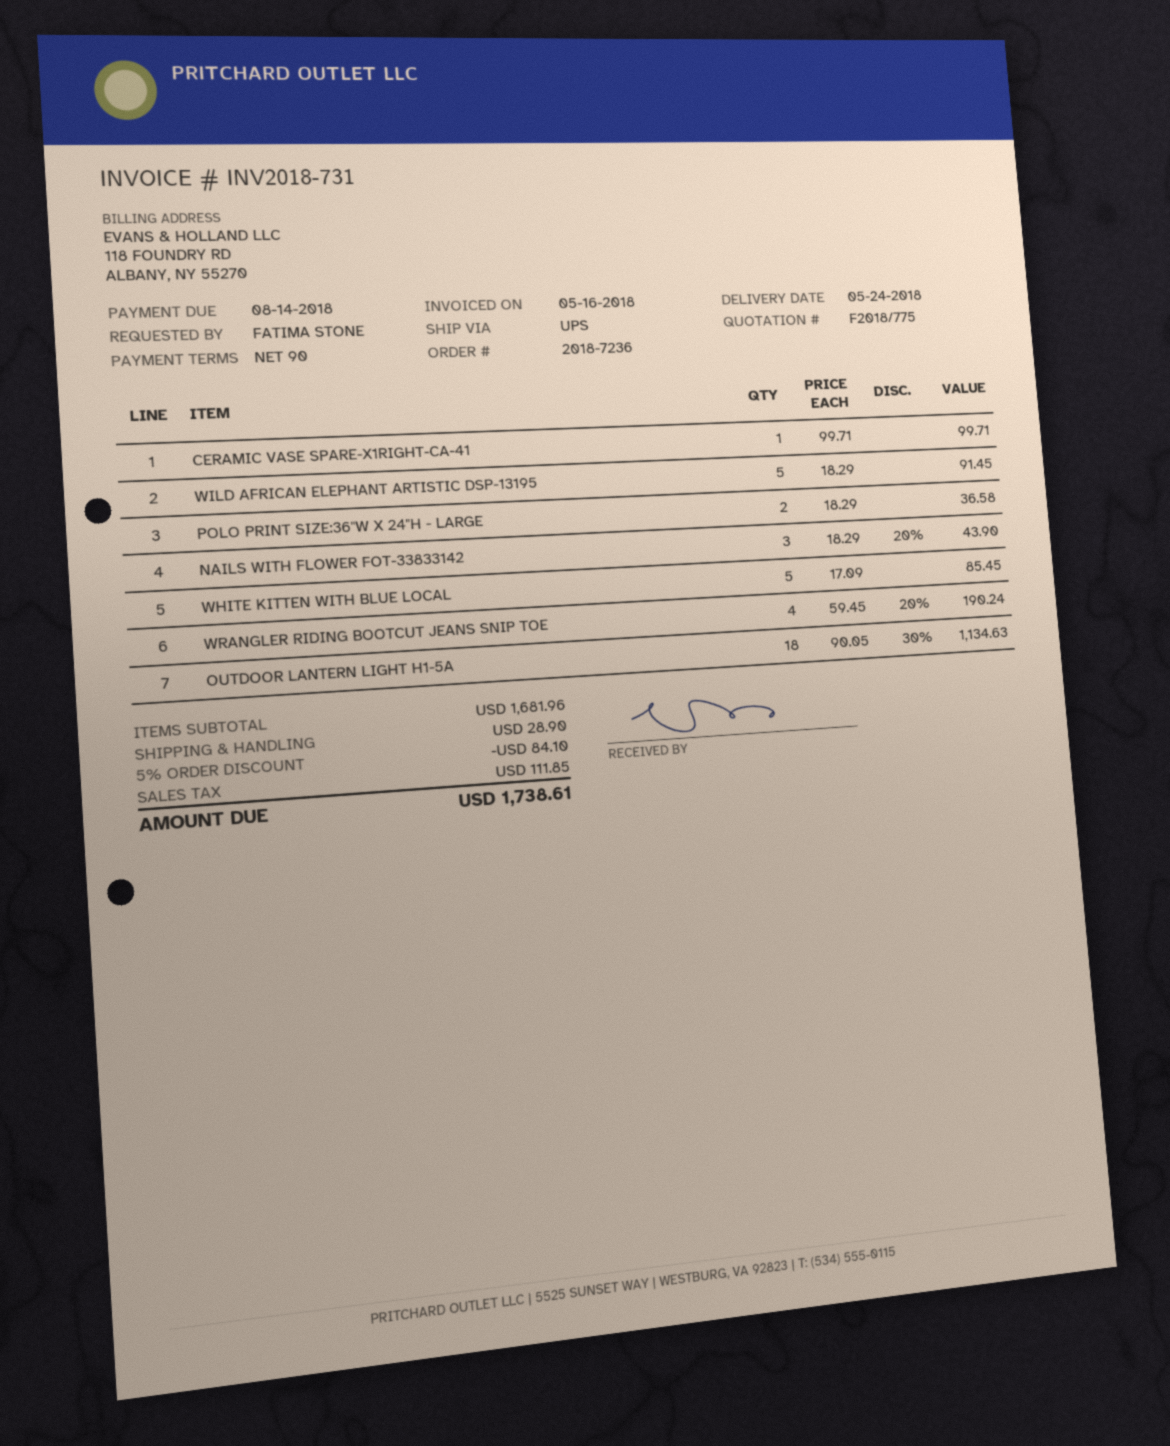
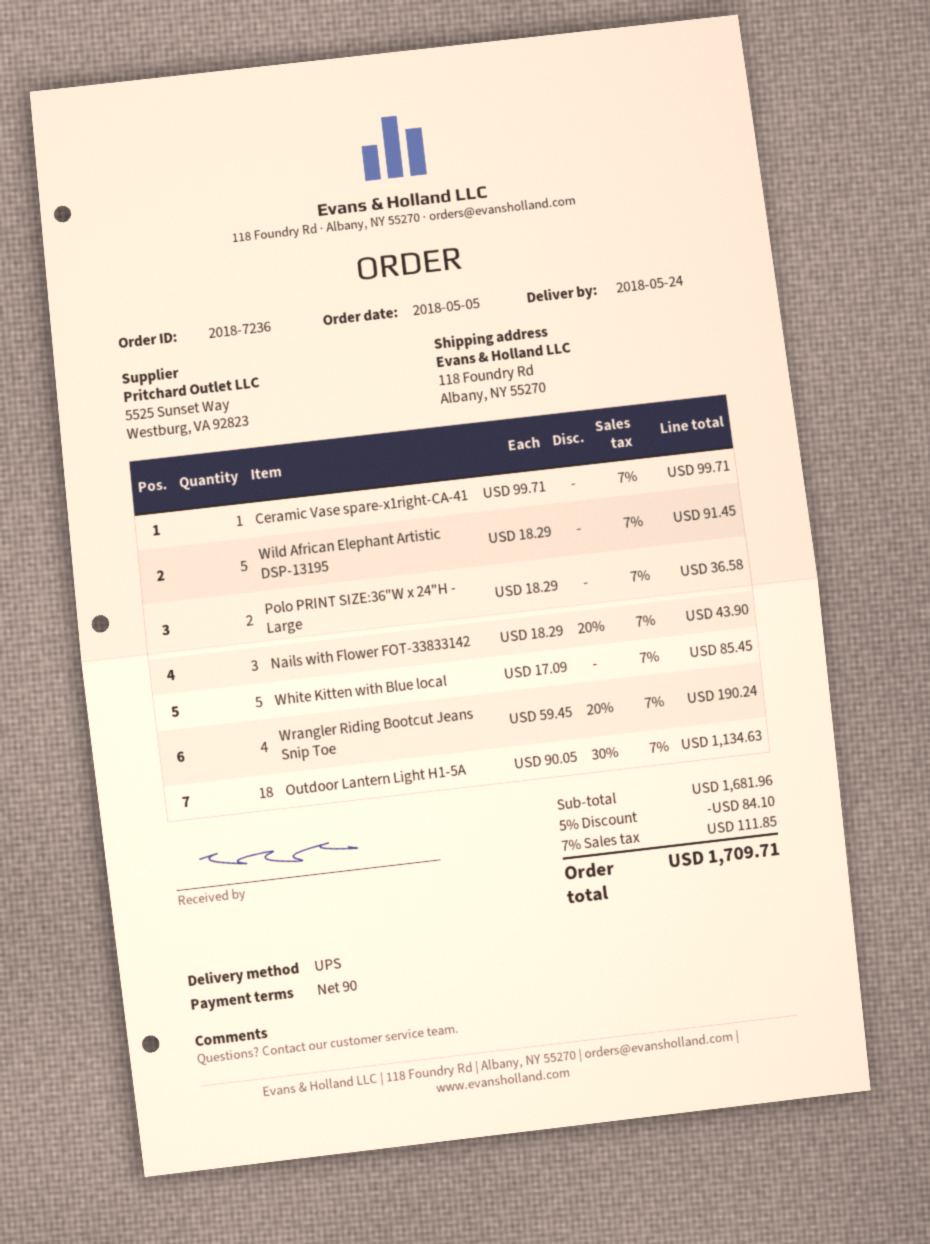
shipping: 28.90 -> none
total: 1738.61 -> 1709.71

